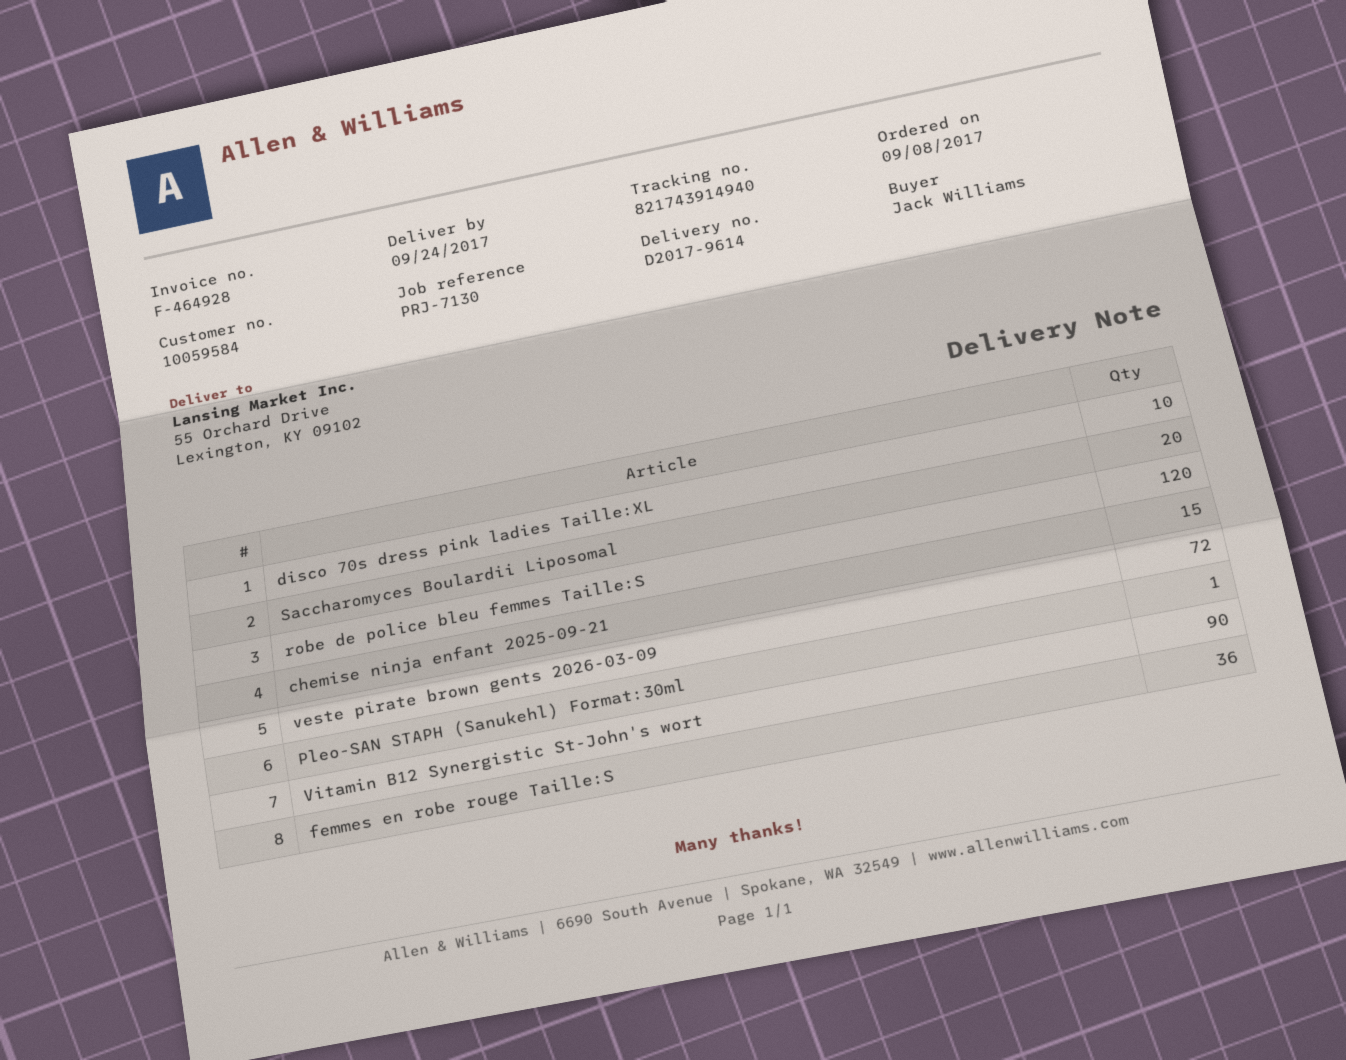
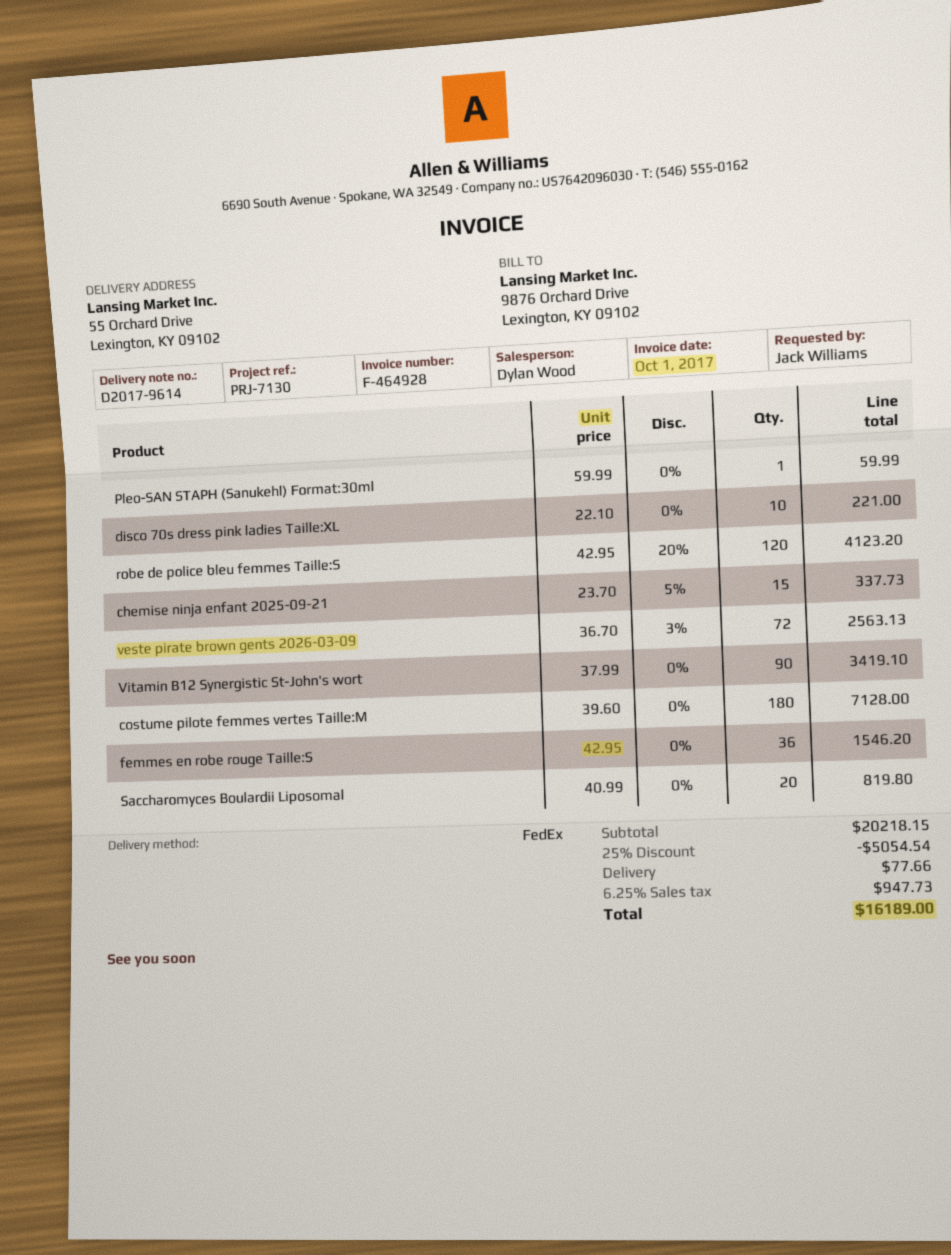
costume pilote femmes vertes Taille:M: none -> 180

